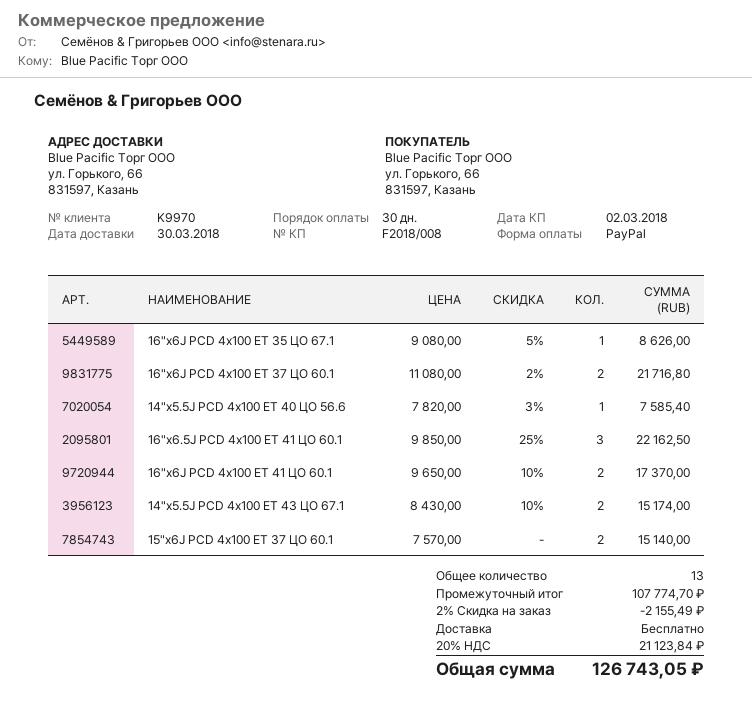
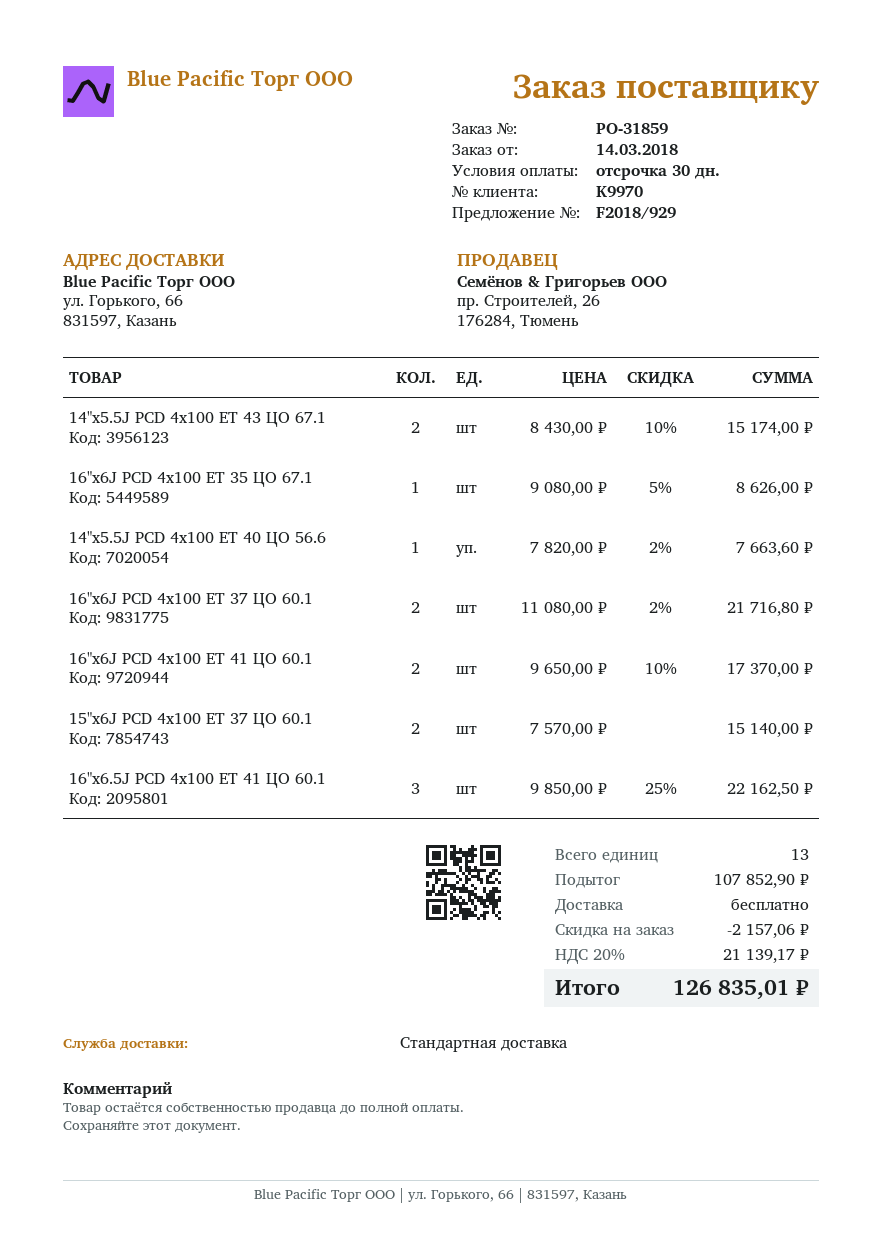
quote number: F2018/008 -> F2018/929
14"x5.5J PCD 4x100 ЕТ 40 ЦО 56.6: 1 x 7820.00 - 3% = 7585.40 -> 1 x 7820.00 - 2% = 7663.60
subtotal: 107774.70 -> 107852.90
discount: 2155.49 -> 2157.06
tax: 20% = 21123.84 -> 20% = 21139.17
total: 126743.05 -> 126835.01

